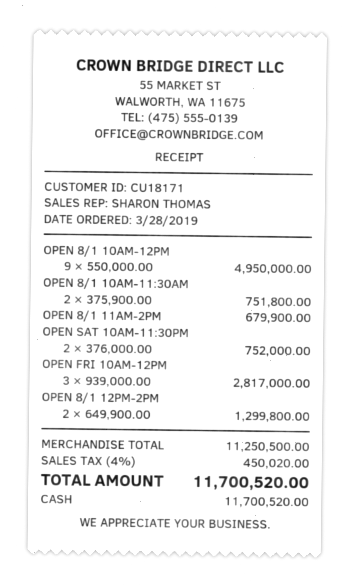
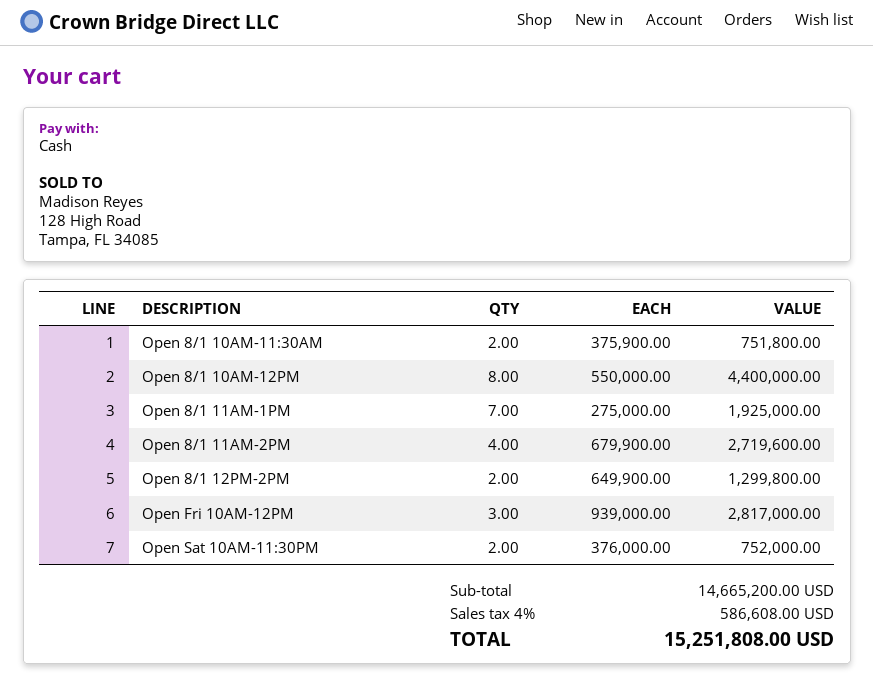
OPEN 8/1 10AM-12PM: 9 x 550000.00 = 4950000.00 -> 8 x 550000.00 = 4400000.00
OPEN 8/1 11AM-2PM: 1 x 679900.00 = 679900.00 -> 4 x 679900.00 = 2719600.00
Open 8/1 11AM-1PM: none -> 7 x 275000.00 = 1925000.00
subtotal: 11250500.00 -> 14665200.00
tax: 4% = 450020.00 -> 4% = 586608.00
total: 11700520.00 -> 15251808.00

